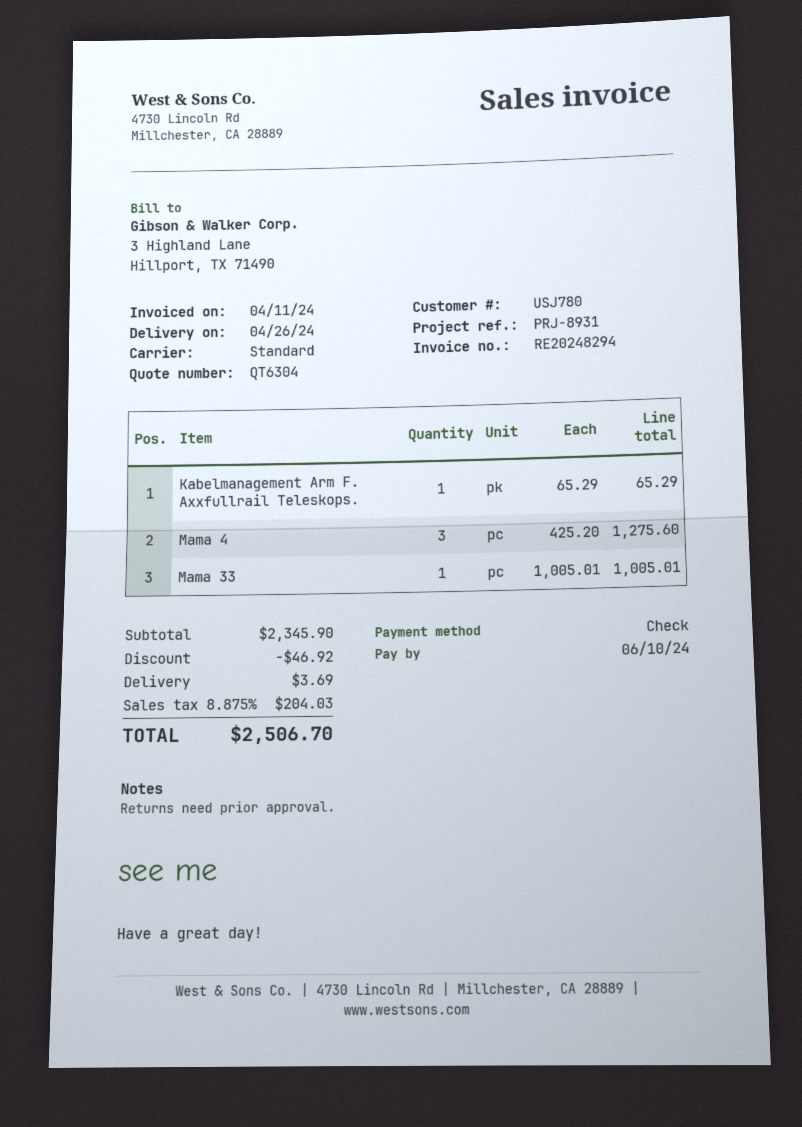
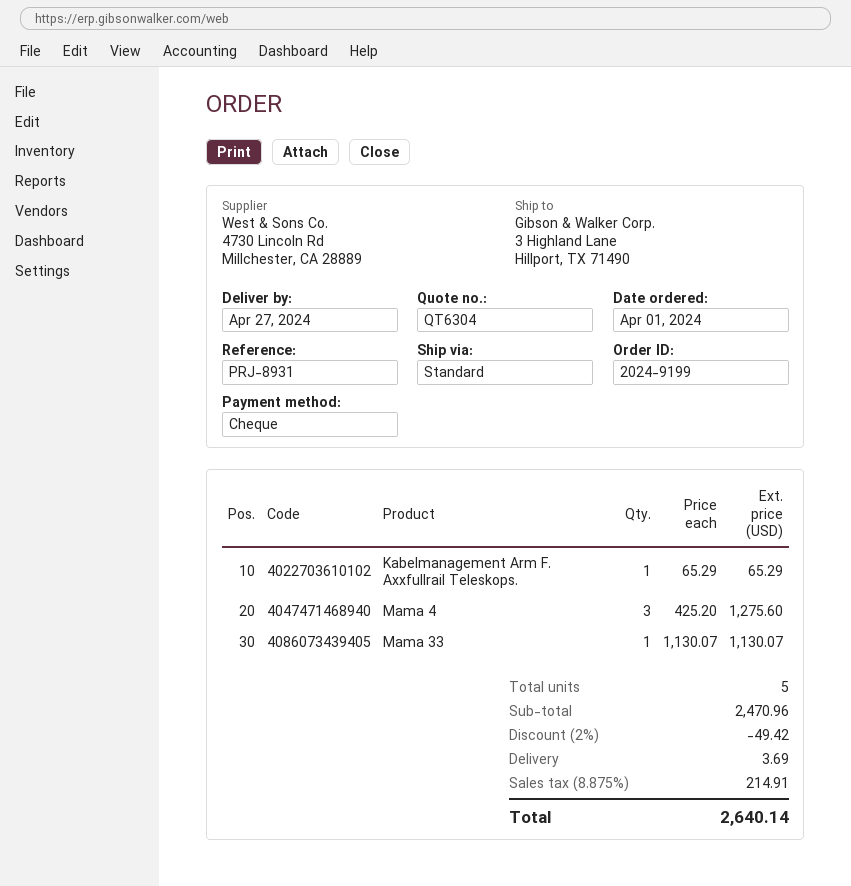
delivery date: 2024-04-26 -> 2024-04-27
Mama 33: 1 x 1005.01 = 1005.01 -> 1 x 1130.07 = 1130.07
subtotal: 2345.90 -> 2470.96
discount: 46.92 -> 49.42
tax: 8.875% = 204.03 -> 8.875% = 214.91
total: 2506.70 -> 2640.14

